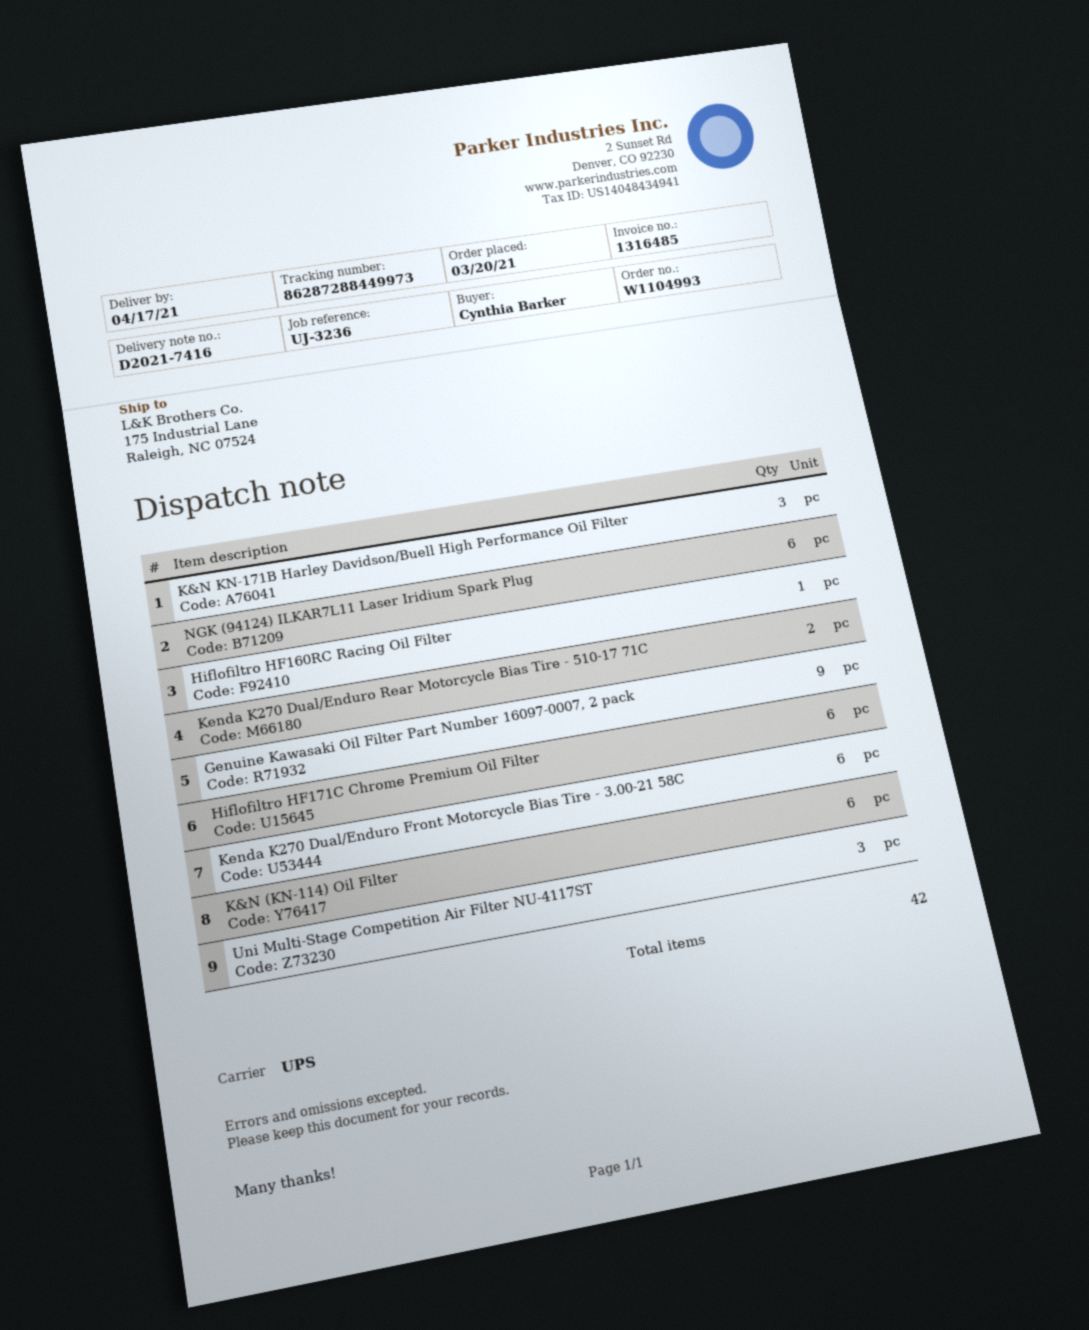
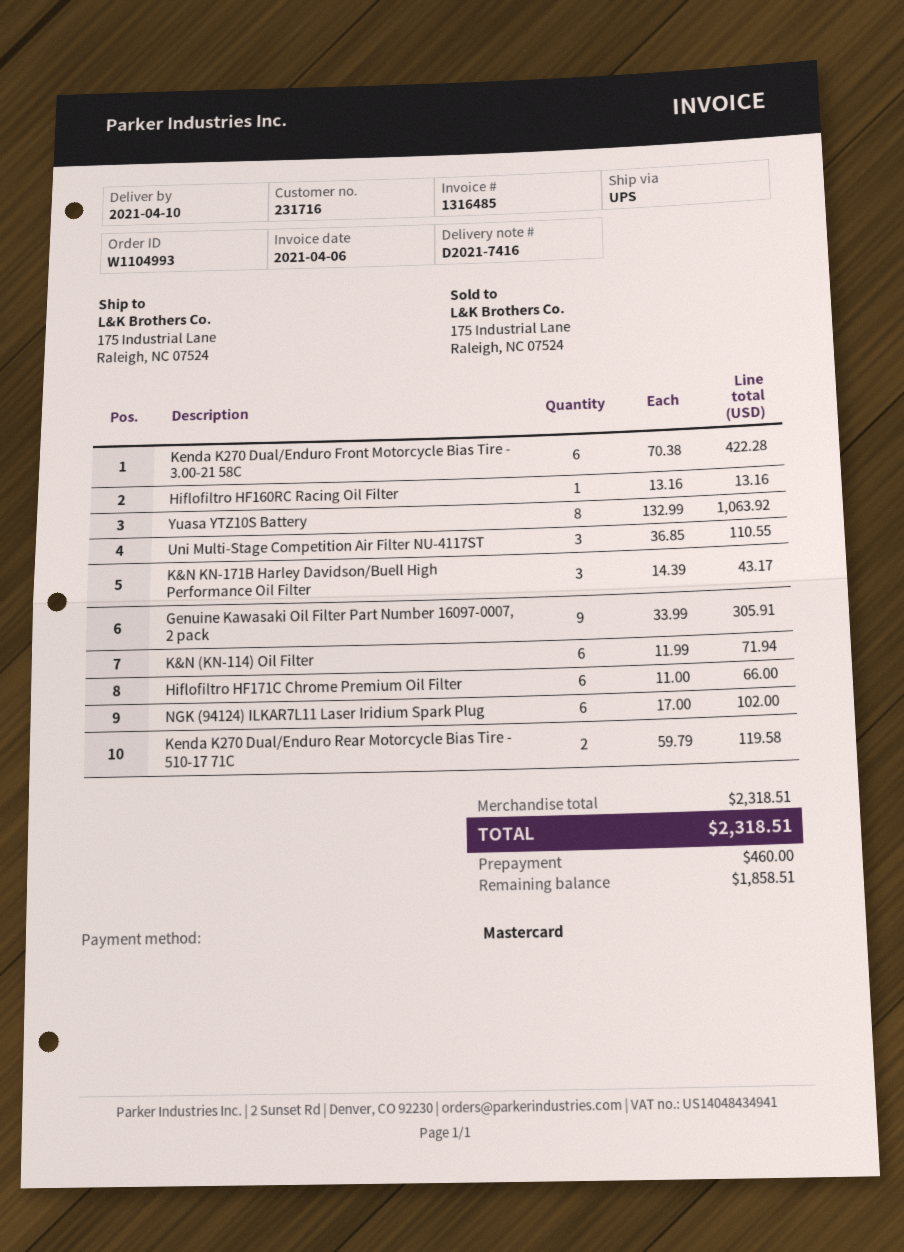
delivery date: 2021-04-17 -> 2021-04-10
Yuasa YTZ10S Battery: none -> 8

